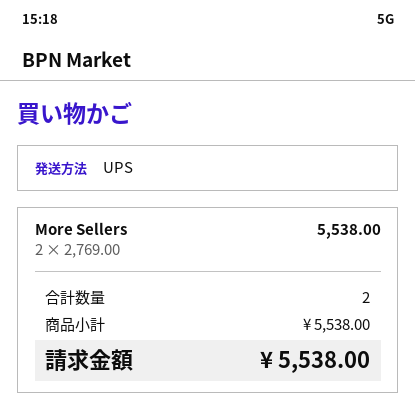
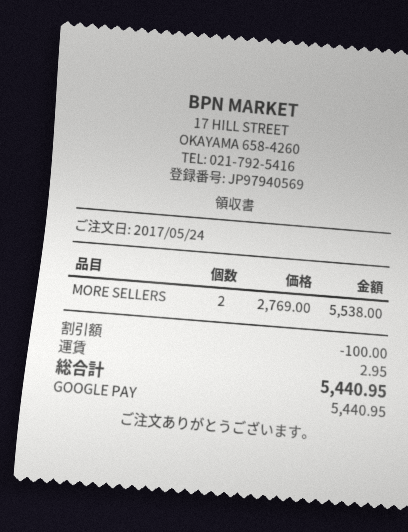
discount: none -> 100.00
shipping: none -> 2.95
total: 5538.00 -> 5440.95

